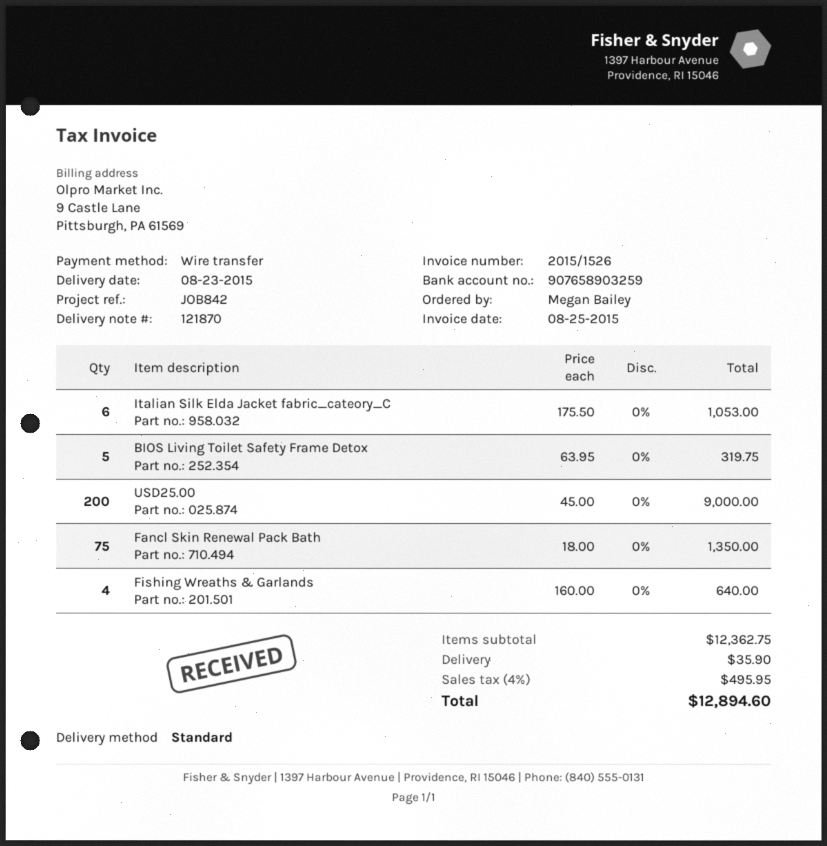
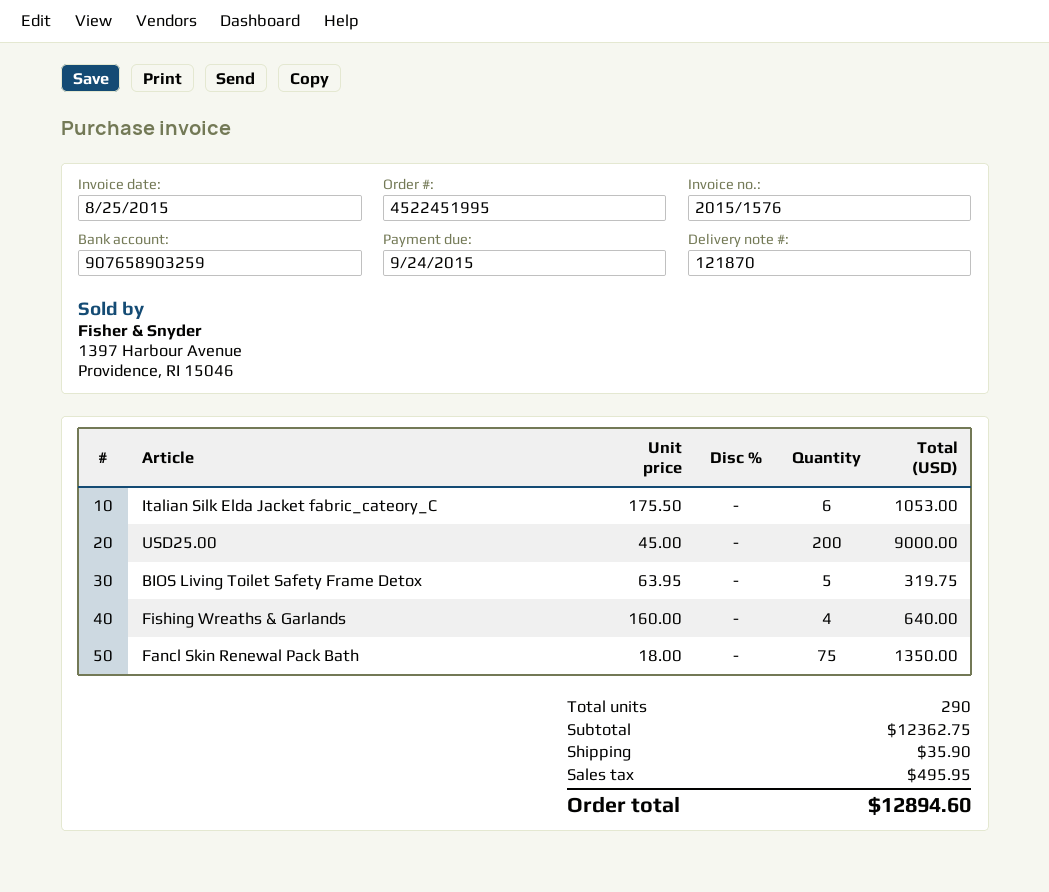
invoice number: 2015/1526 -> 2015/1576

